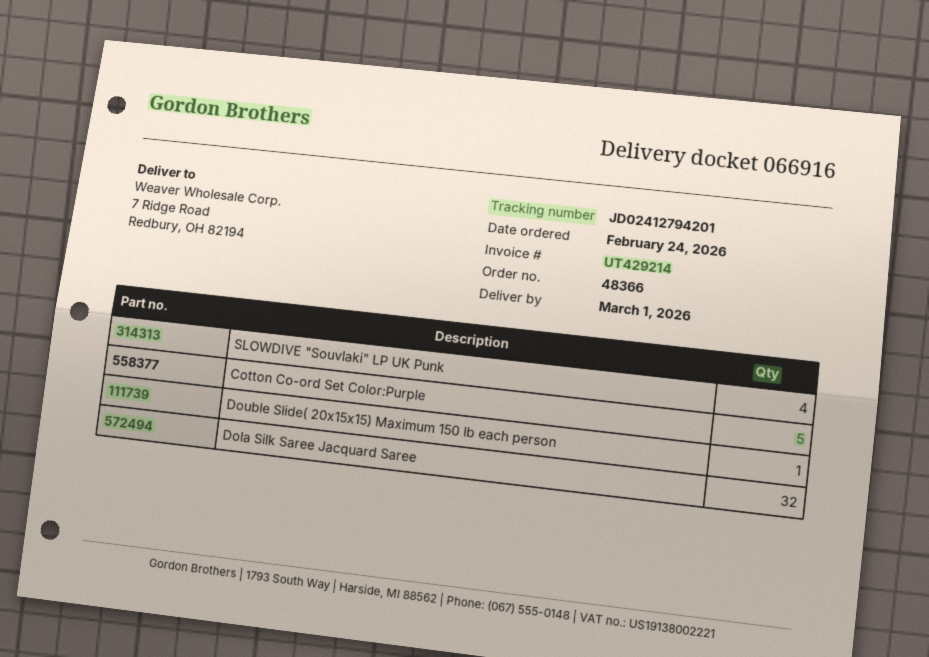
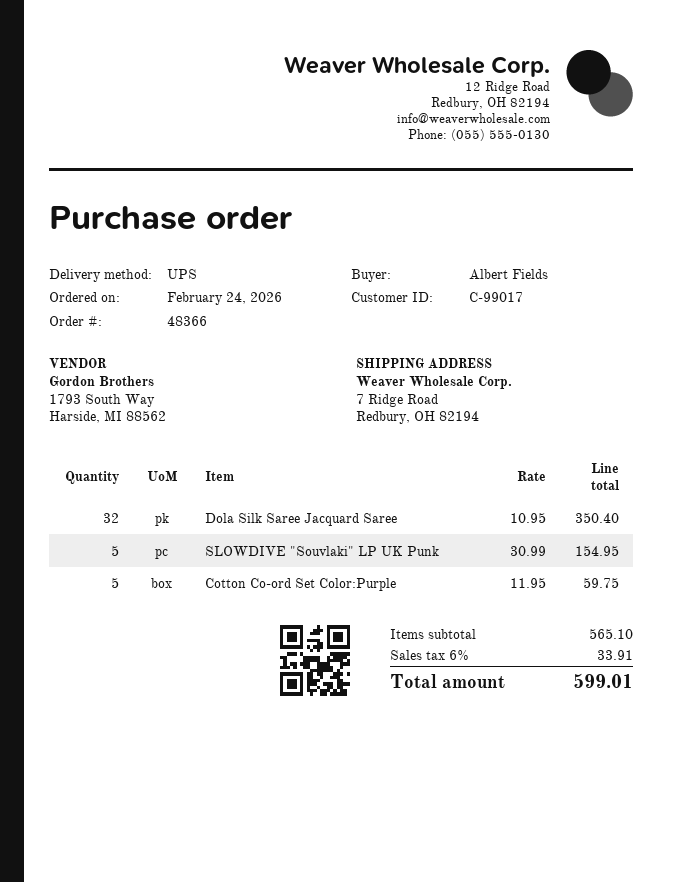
SLOWDIVE "Souvlaki" LP UK Punk: 4 -> 5
Double Slide( 20x15x15) Maximum 150 lb each person: 1 -> none

